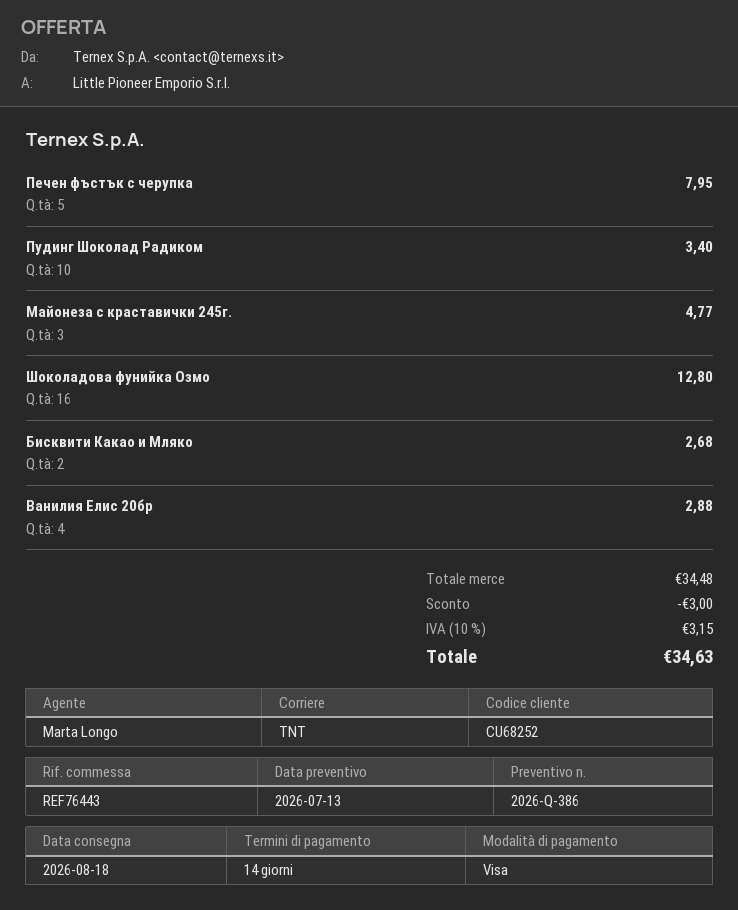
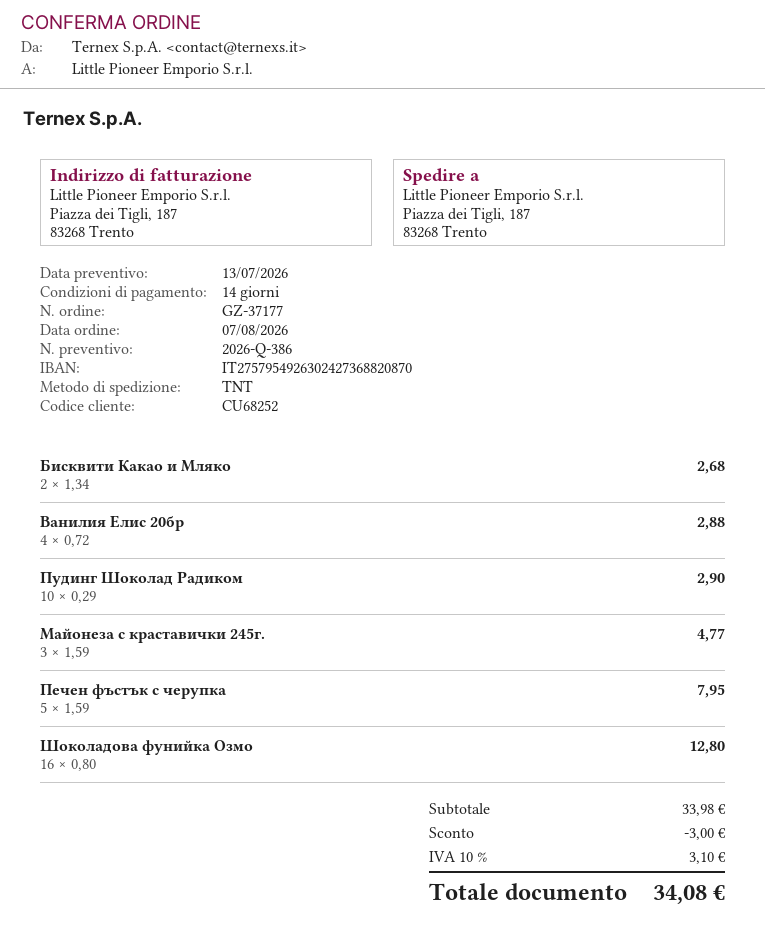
Пудинг Шоколад Радиком: 10 for 3.40 -> 10 for 2.90
subtotal: 34.48 -> 33.98
tax: 10% = 3.15 -> 10% = 3.10
total: 34.63 -> 34.08

